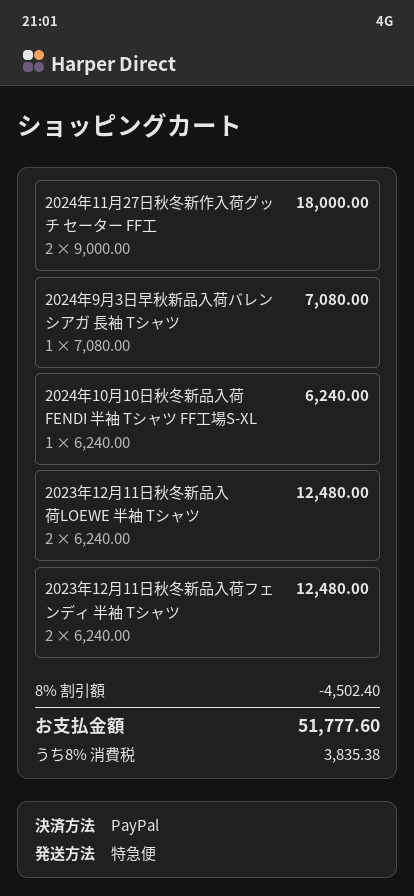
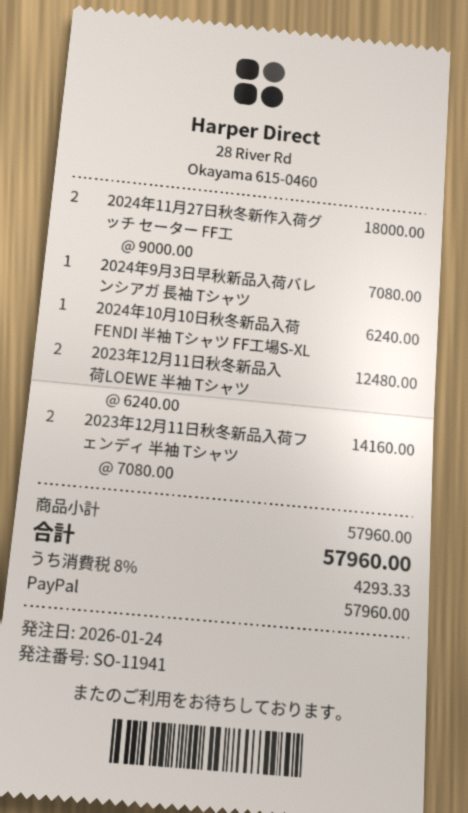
2023年12月11日秋冬新品入荷フェンディ 半袖 Tシャツ: 2 x 6240.00 = 12480.00 -> 2 x 7080.00 = 14160.00
discount: 8% = 4502.40 -> none
tax: 8% = 3835.38 -> 8% = 4293.33
total: 51777.60 -> 57960.00

